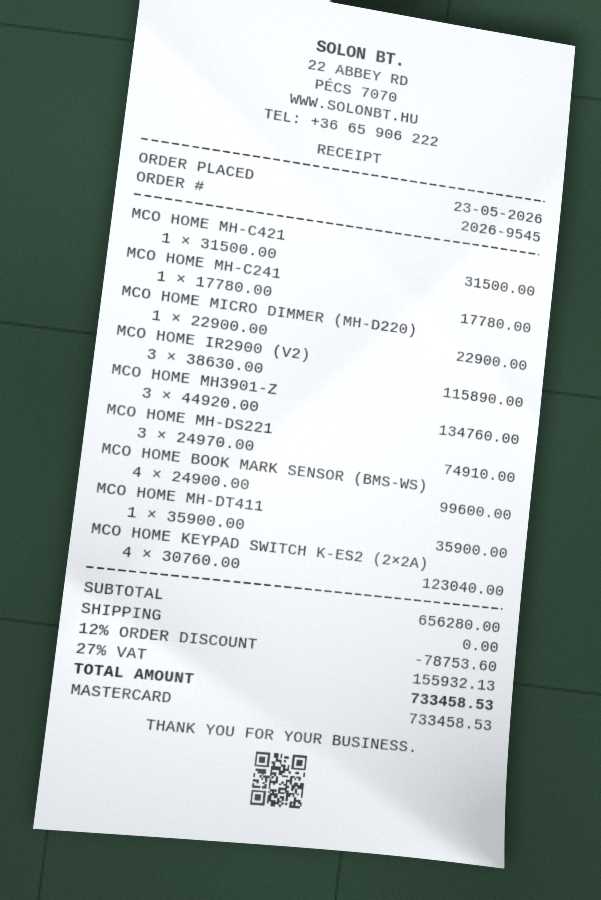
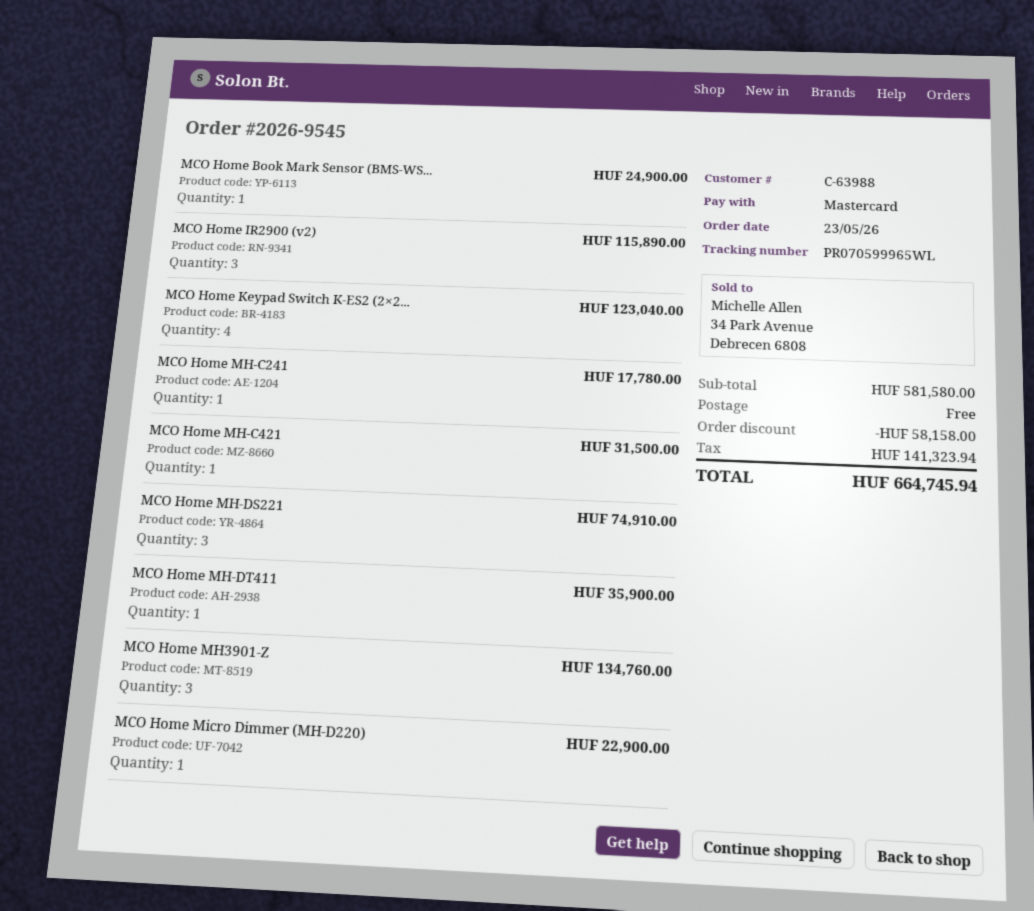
MCO HOME BOOK MARK SENSOR (BMS-WS): 4 for 99600.00 -> 1 for 24900.00
subtotal: 656280.00 -> 581580.00
discount: 78753.60 -> 58158.00
tax: 155932.13 -> 141323.94
total: 733458.53 -> 664745.94

